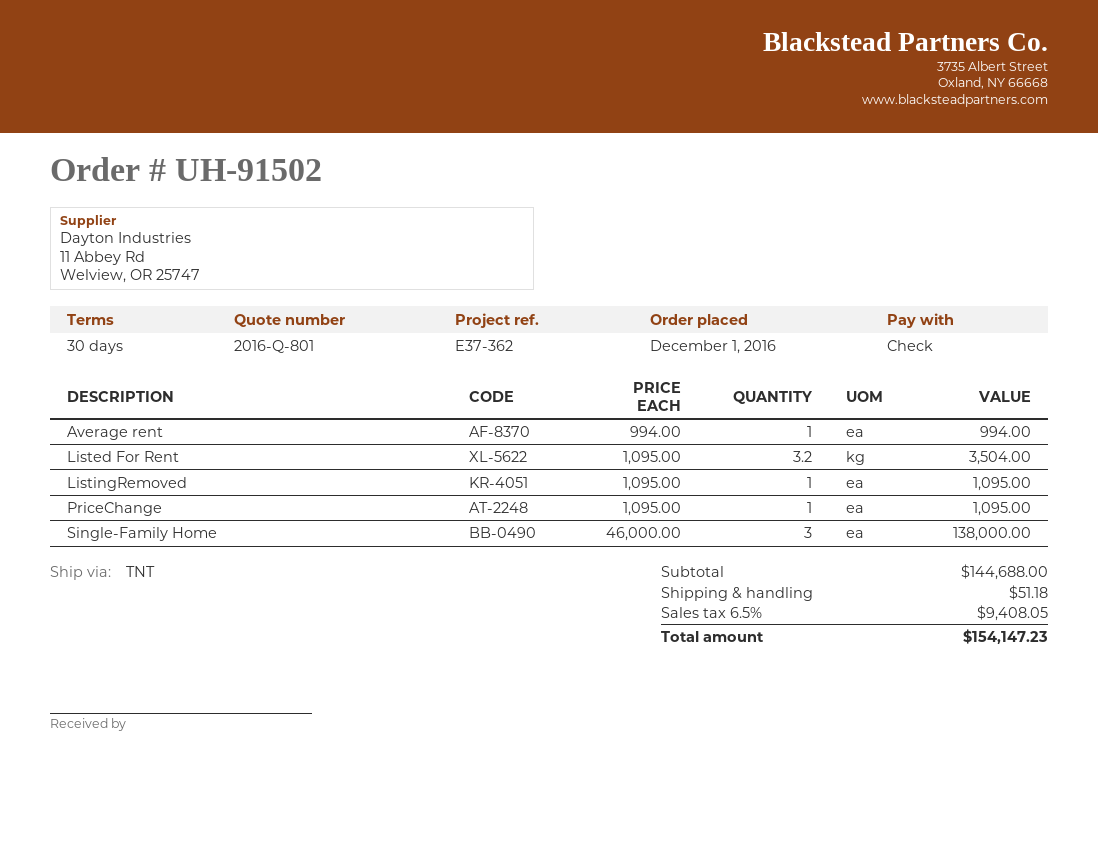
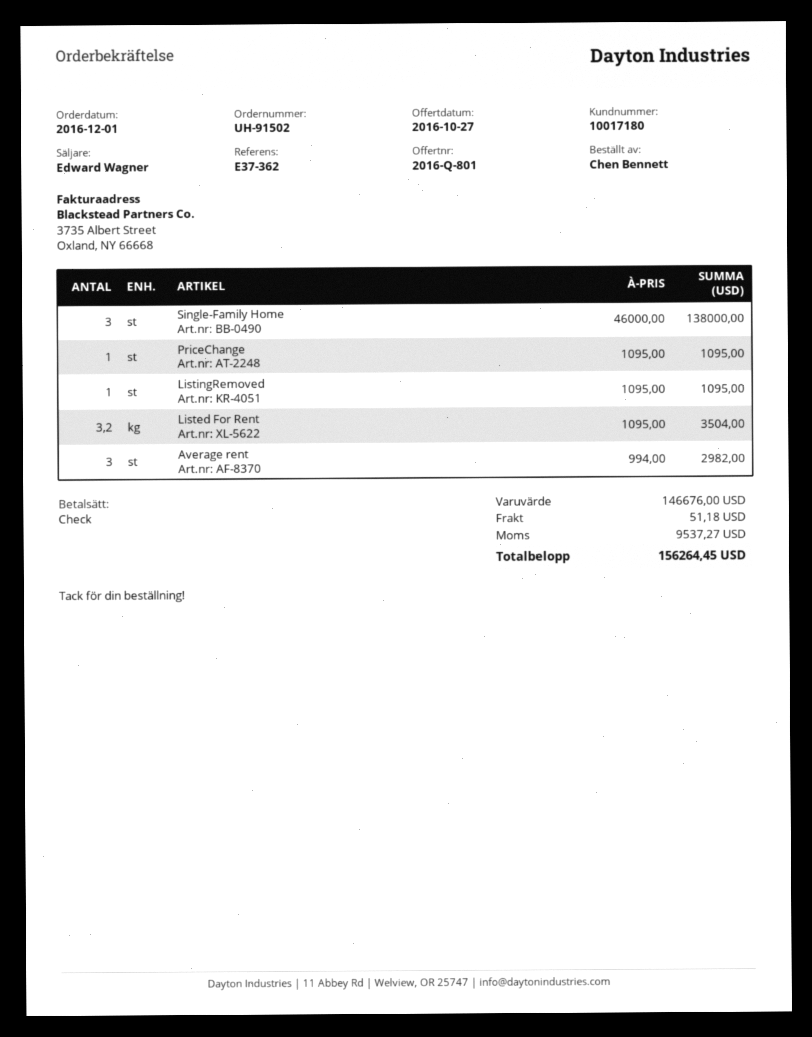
Average rent: 1 x 994.00 = 994.00 -> 3 x 994.00 = 2982.00
subtotal: 144688.00 -> 146676.00
tax: 9408.05 -> 9537.27
total: 154147.23 -> 156264.45

